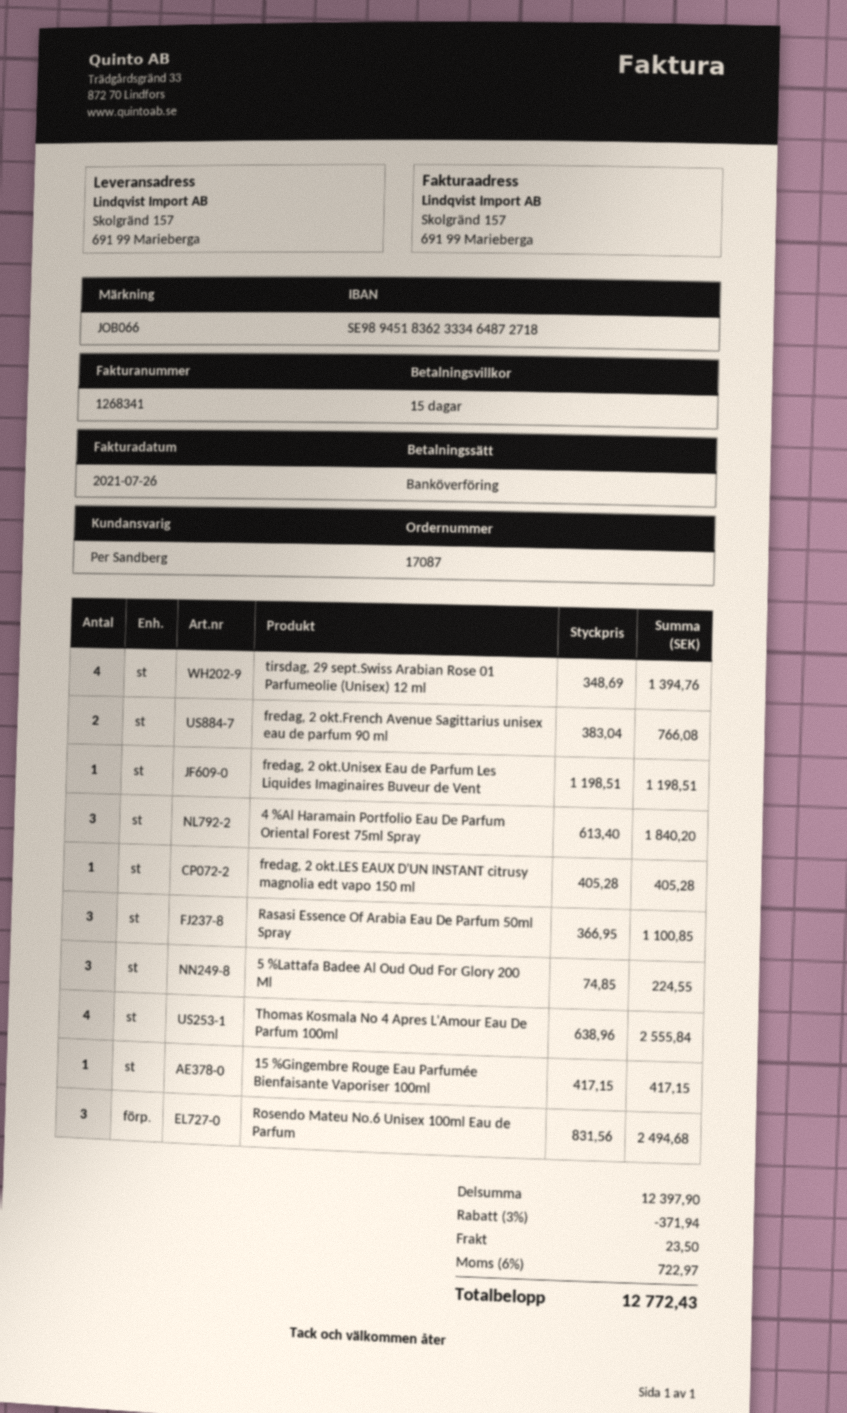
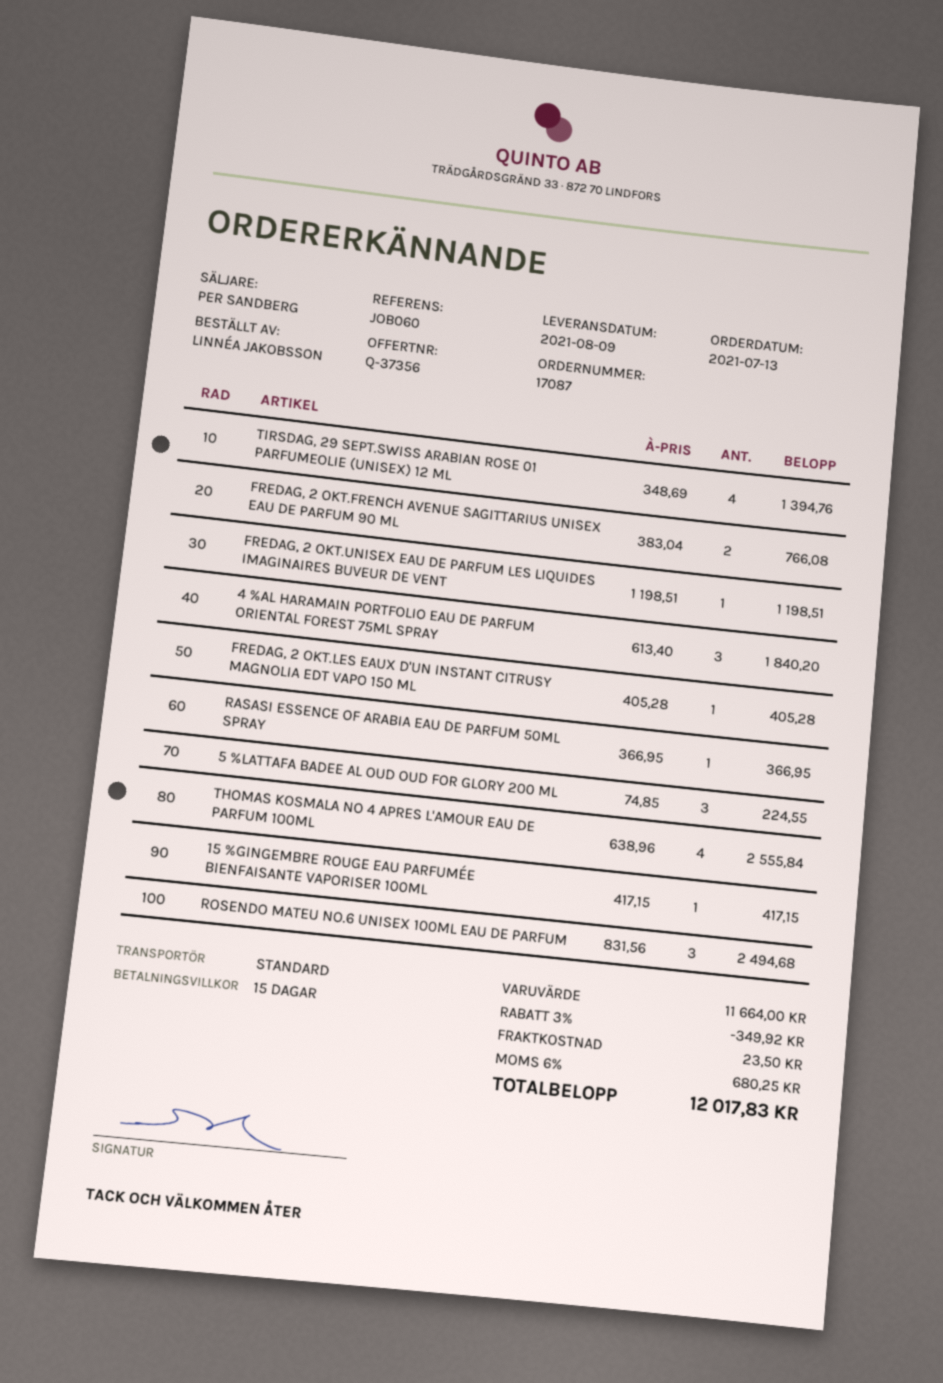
reference: JOB066 -> JOB060
Rasasi Essence Of Arabia Eau De Parfum 50ml Spray: 3 x 366.95 = 1100.85 -> 1 x 366.95 = 366.95
subtotal: 12397.90 -> 11664.00
discount: 3% = 371.94 -> 3% = 349.92
tax: 6% = 722.97 -> 6% = 680.25
total: 12772.43 -> 12017.83

